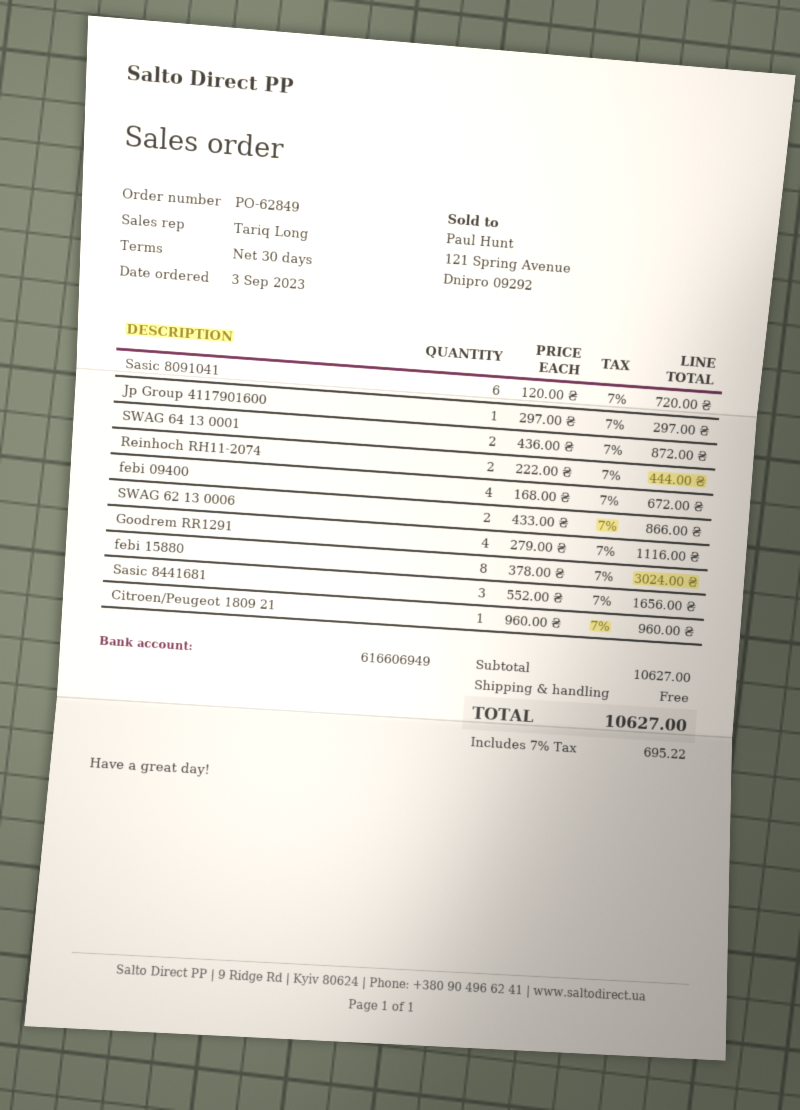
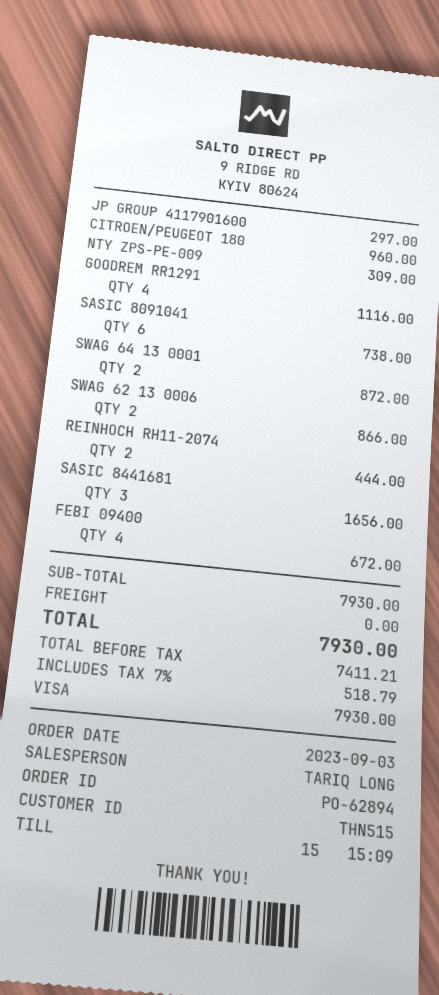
order number: PO-62849 -> PO-62894
Sasic 8091041: 6 for 720.00 -> 6 for 738.00
febi 15880: 8 for 3024.00 -> none
NTY ZPS-PE-009: none -> 1 for 309.00
subtotal: 10627.00 -> 7930.00
tax: 7% = 695.22 -> 7% = 518.79
total: 10627.00 -> 7930.00

